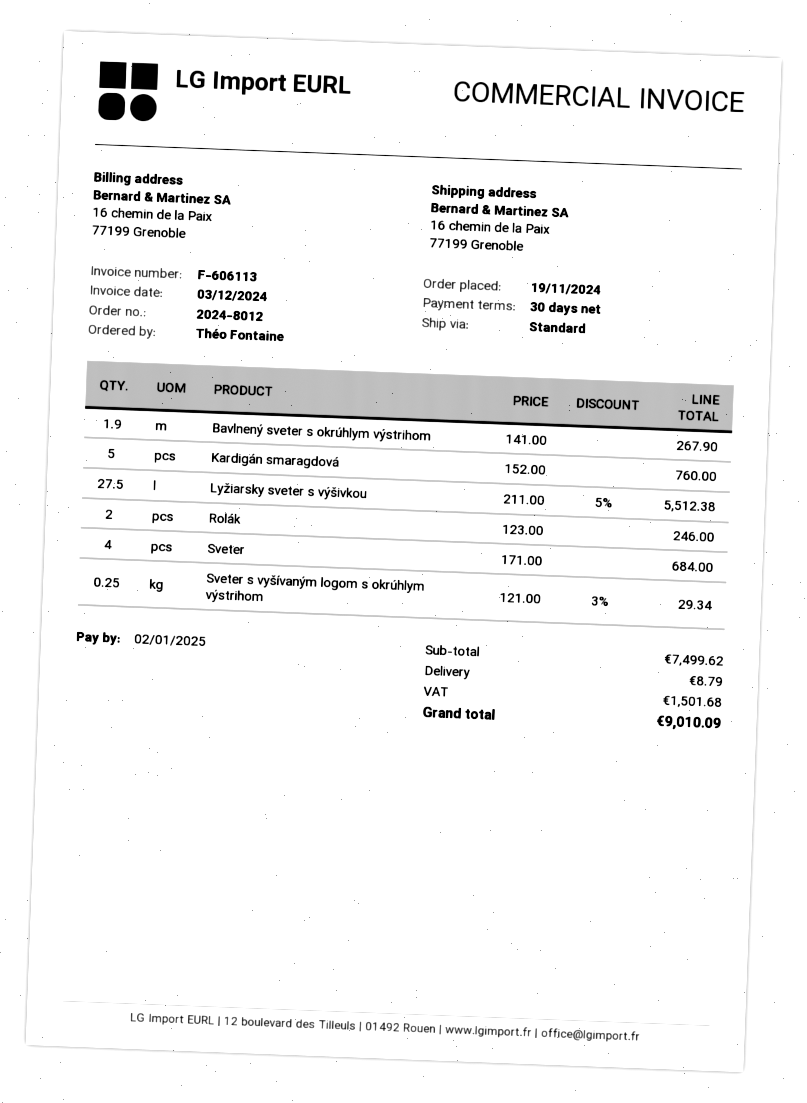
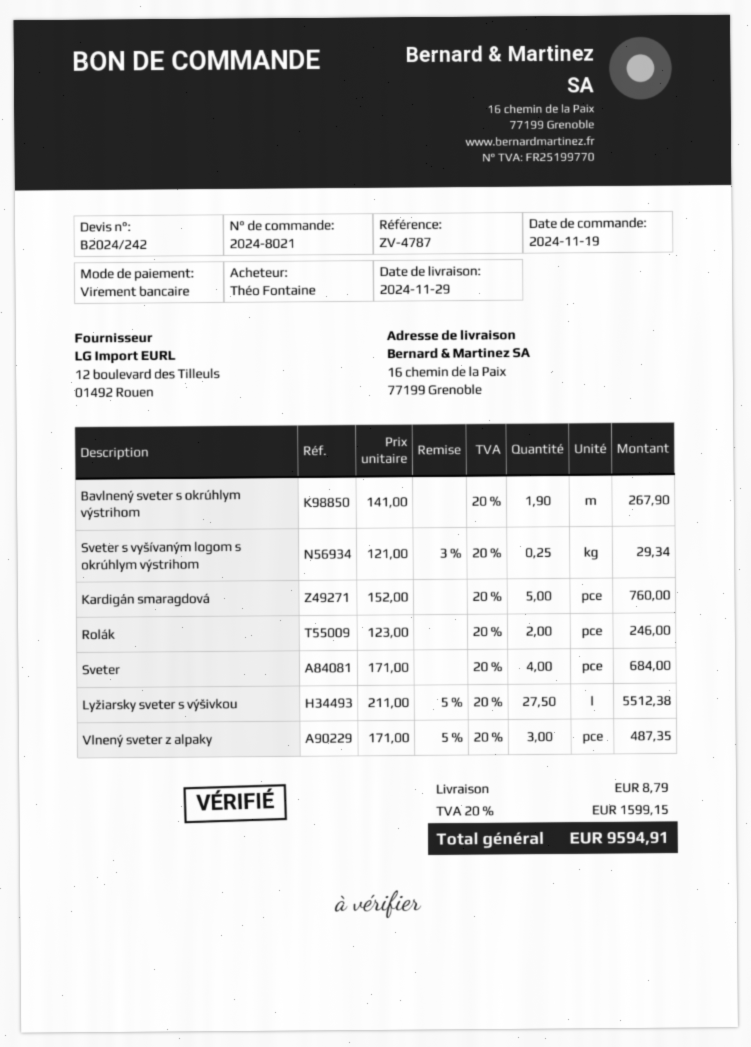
order number: 2024-8012 -> 2024-8021
Vlnený sveter z alpaky: none -> 3 x 171.00 - 5% = 487.35
tax: 1501.68 -> 1599.15
total: 9010.09 -> 9594.91

